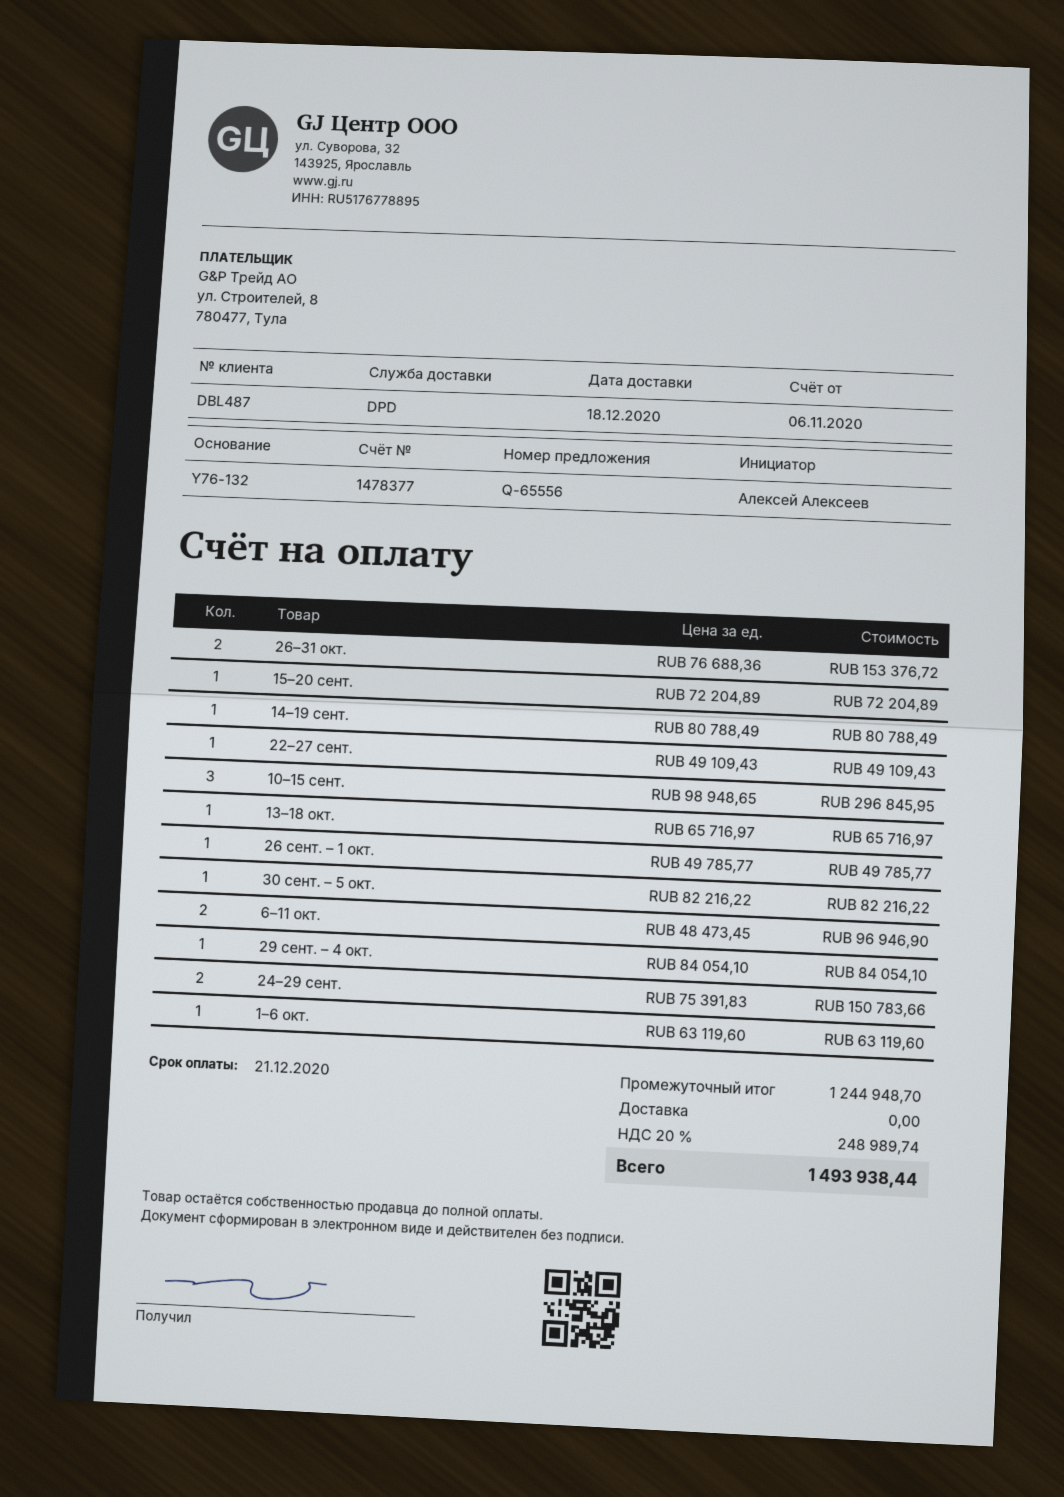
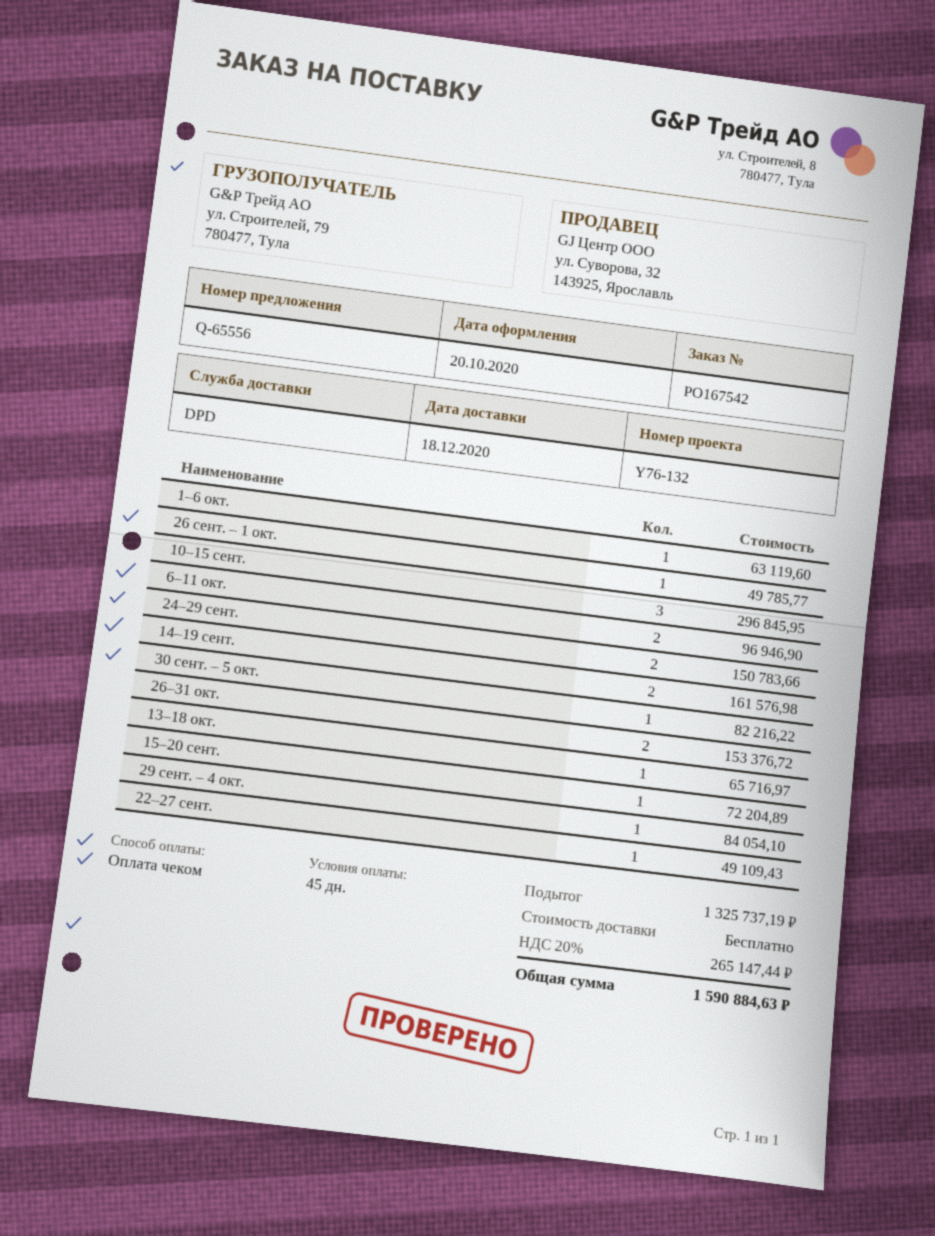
14–19 сент.: 1 for 80788.49 -> 2 for 161576.98
subtotal: 1244948.70 -> 1325737.19
tax: 20% = 248989.74 -> 20% = 265147.44
total: 1493938.44 -> 1590884.63

